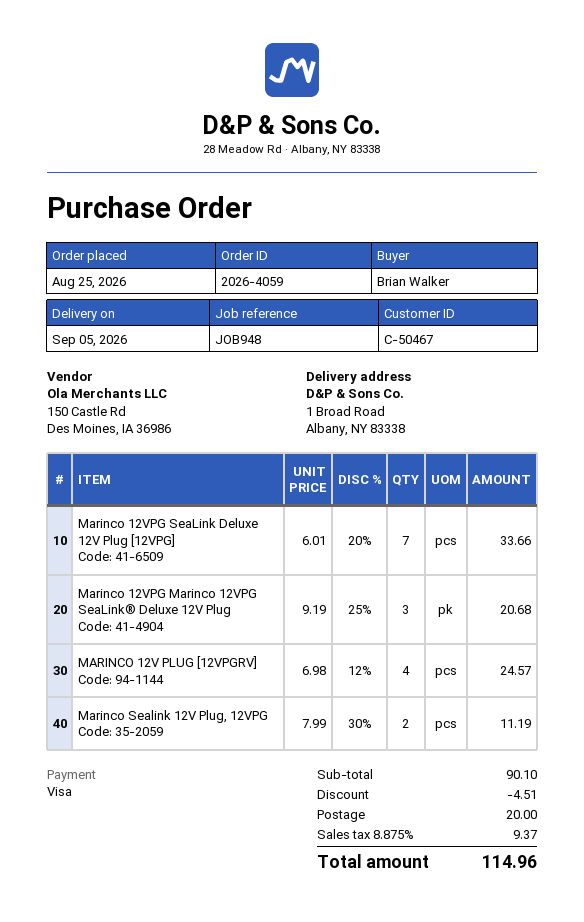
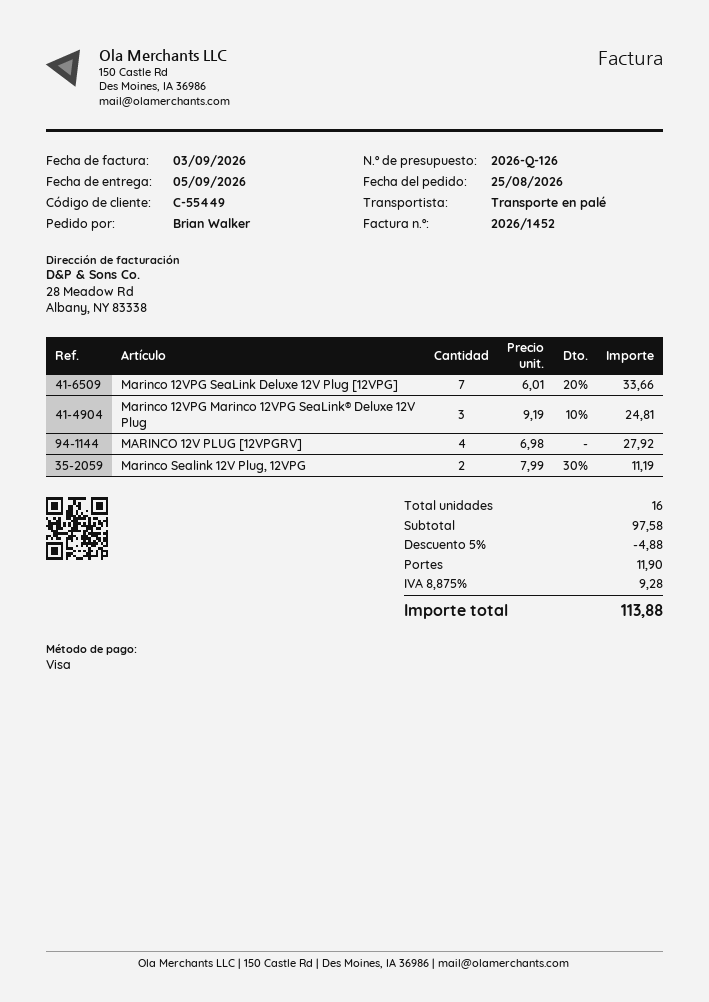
customer number: C-50467 -> C-55449
Marinco 12VPG Marinco 12VPG SeaLink® Deluxe 12V Plug: 3 x 9.19 - 25% = 20.68 -> 3 x 9.19 - 10% = 24.81
MARINCO 12V PLUG [12VPGRV]: 4 x 6.98 - 12% = 24.57 -> 4 x 6.98 = 27.92
subtotal: 90.10 -> 97.58
discount: 4.51 -> 4.88
shipping: 20.00 -> 11.90
tax: 8.875% = 9.37 -> 8.875% = 9.28
total: 114.96 -> 113.88

